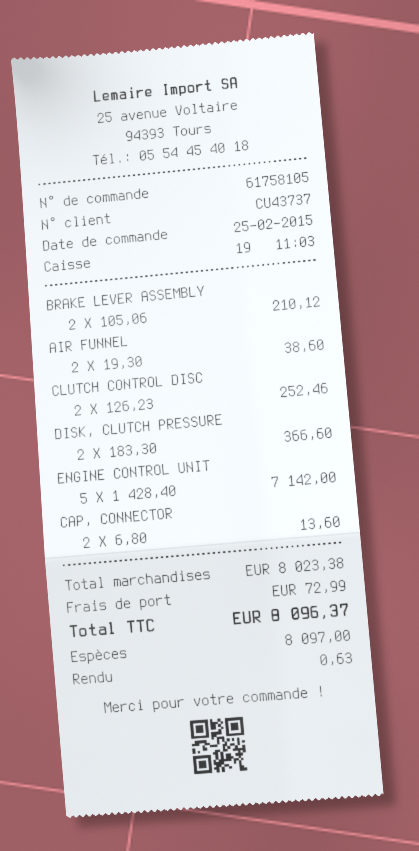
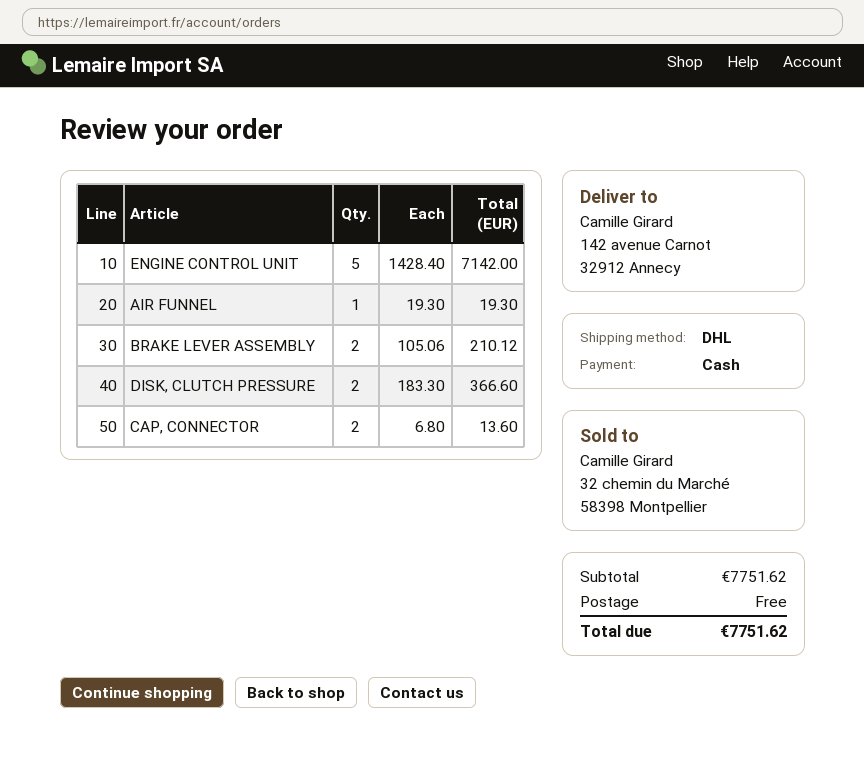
AIR FUNNEL: 2 x 19.30 = 38.60 -> 1 x 19.30 = 19.30
CLUTCH CONTROL DISC: 2 x 126.23 = 252.46 -> none
subtotal: 8023.38 -> 7751.62
shipping: 72.99 -> 0.00
total: 8096.37 -> 7751.62

